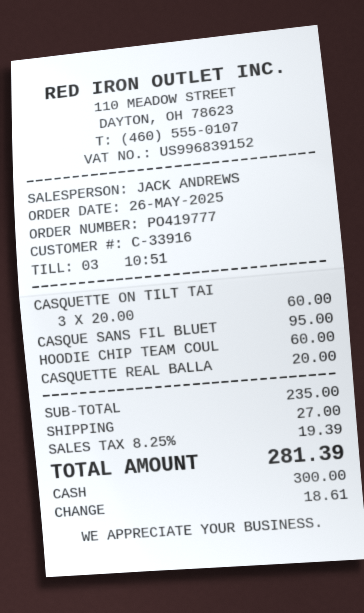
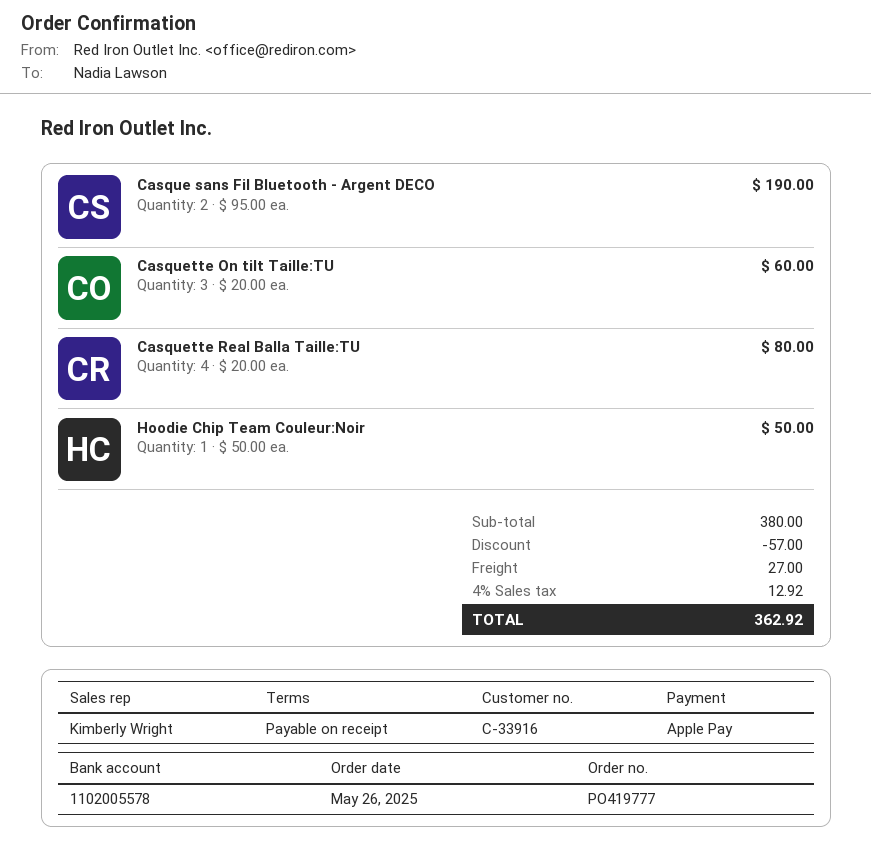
sales rep: JACK ANDREWS -> Kimberly Wright
payment method: cash -> Apple Pay
CASQUE SANS FIL BLUET: 1 x 95.00 = 95.00 -> 2 x 95.00 = 190.00
HOODIE CHIP TEAM COUL: 1 x 60.00 = 60.00 -> 1 x 50.00 = 50.00
CASQUETTE REAL BALLA: 1 x 20.00 = 20.00 -> 4 x 20.00 = 80.00
subtotal: 235.00 -> 380.00
discount: none -> 57.00
tax: 8.25% = 19.39 -> 4% = 12.92
total: 281.39 -> 362.92

